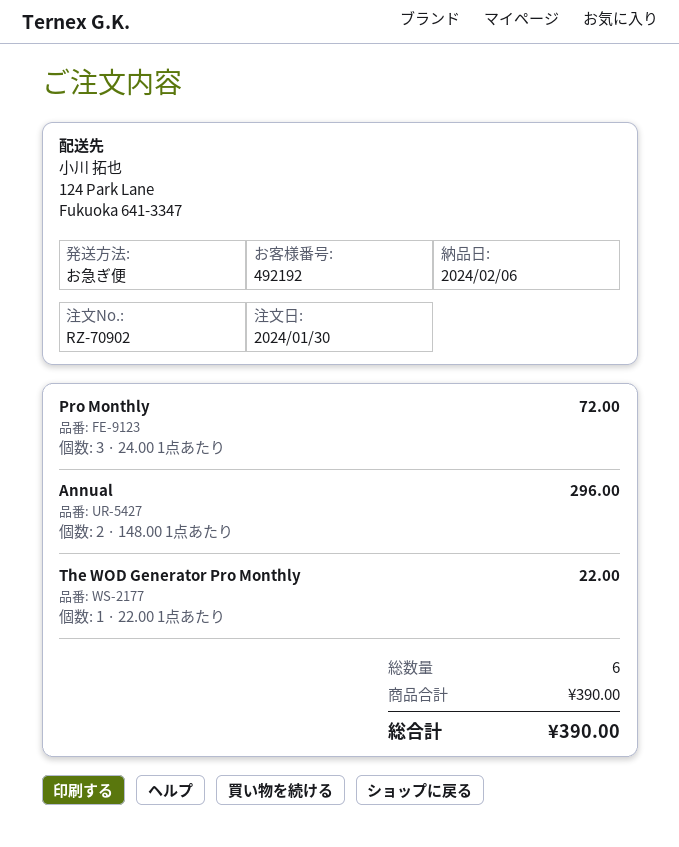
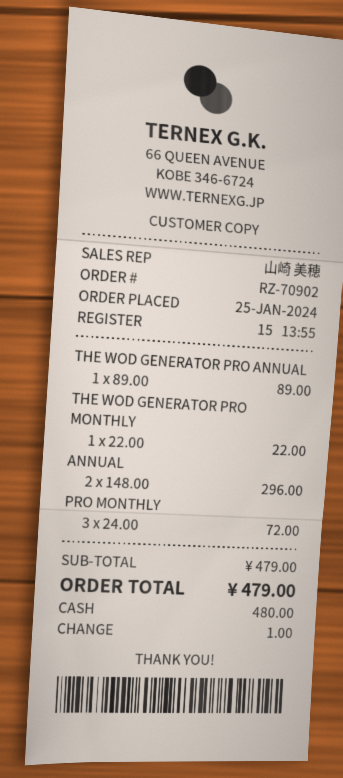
order date: 2024-01-30 -> 2024-01-25
THE WOD GENERATOR PRO ANNUAL: none -> 1 x 89.00 = 89.00
subtotal: 390.00 -> 479.00
total: 390.00 -> 479.00

